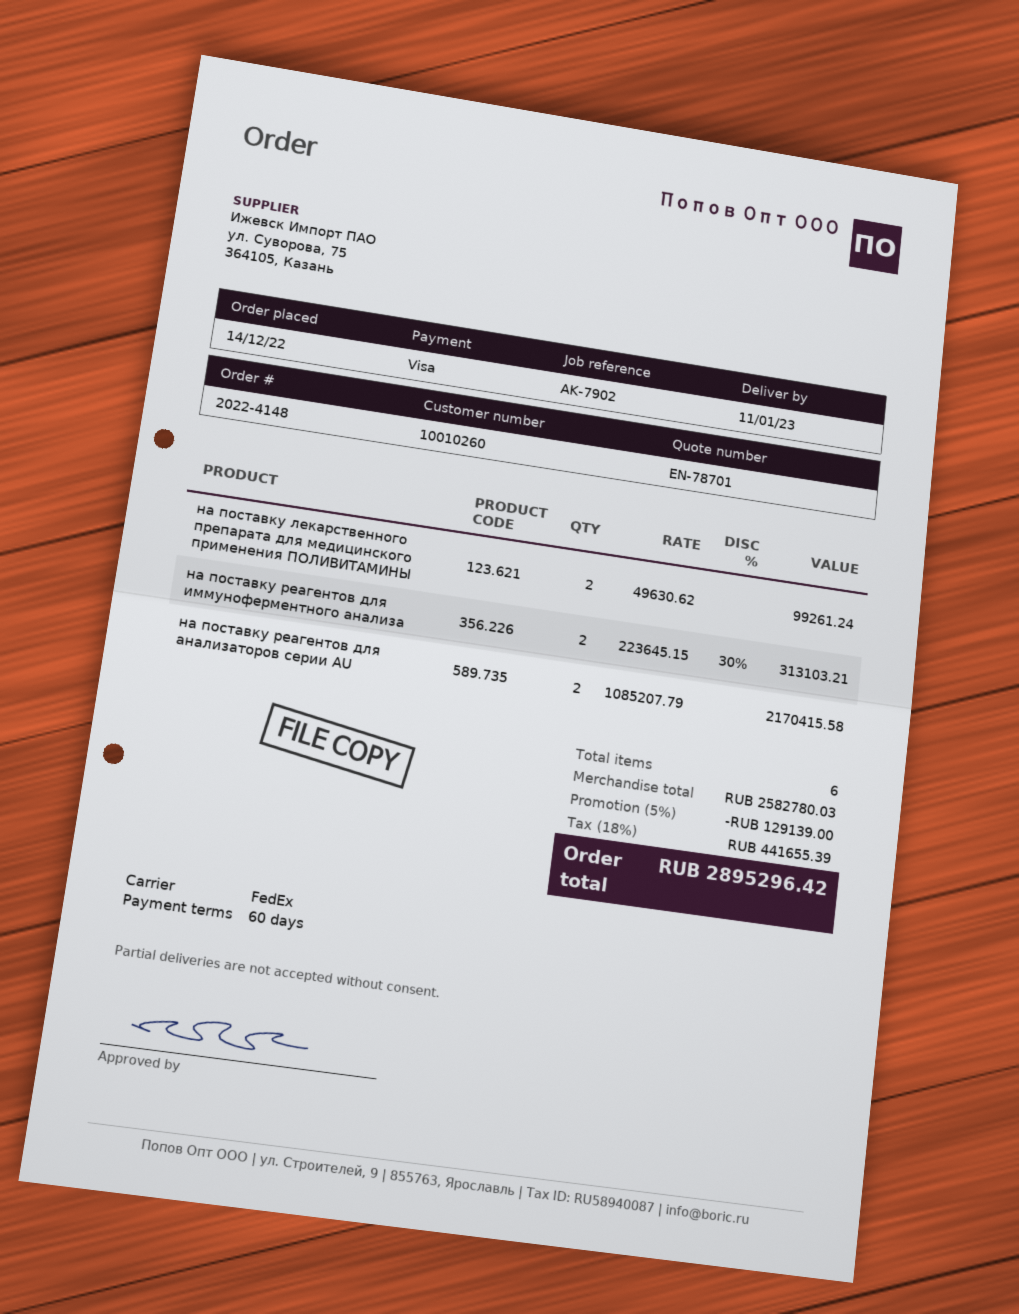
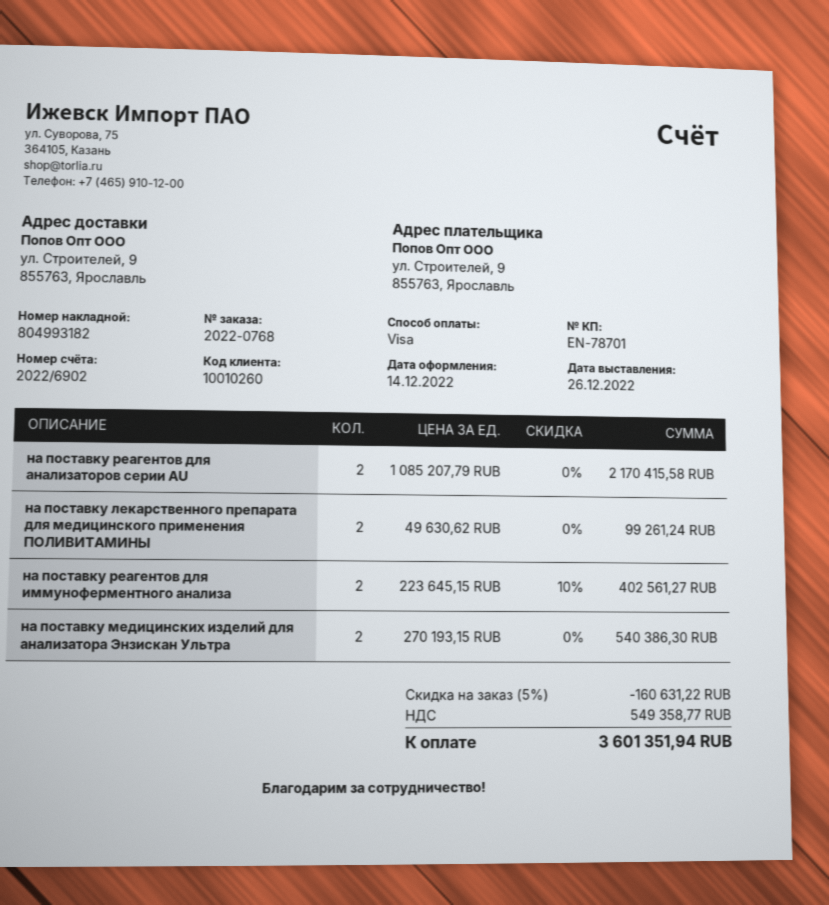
order number: 2022-4148 -> 2022-0768
на поставку реагентов для иммуноферментного анализа: 2 x 223645.15 - 30% = 313103.21 -> 2 x 223645.15 - 10% = 402561.27
на поставку медицинских изделий для анализатора Энзискан Ультра: none -> 2 x 270193.15 = 540386.30
discount: 5% = 129139.00 -> 5% = 160631.22
tax: 441655.39 -> 549358.77
total: 2895296.42 -> 3601351.94

